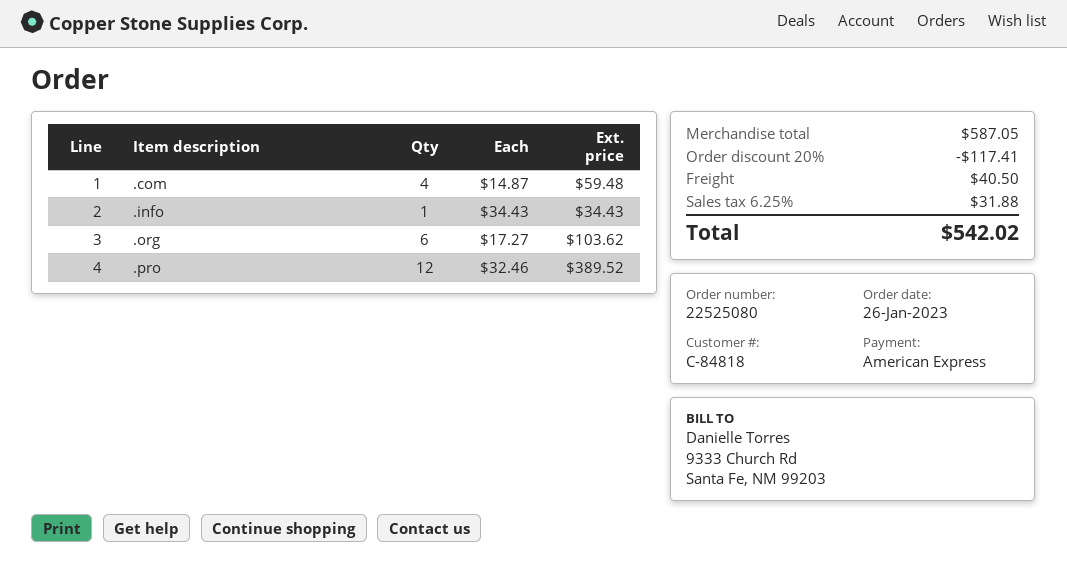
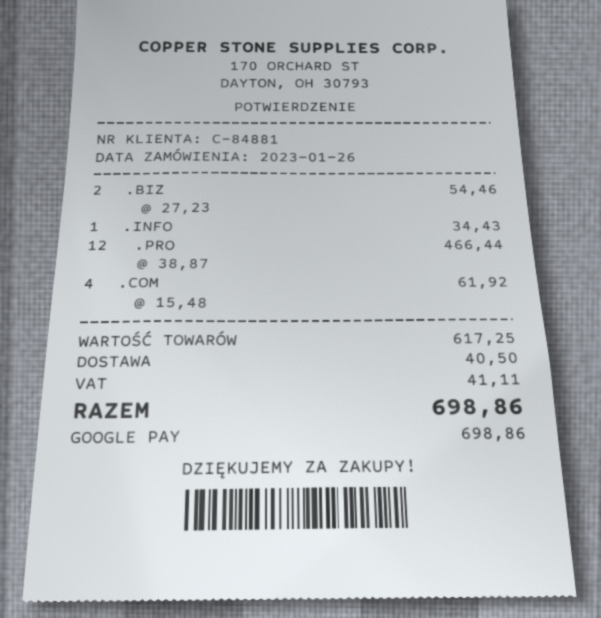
customer number: C-84818 -> C-84881
payment method: American Express -> Google Pay
.com: 4 x 14.87 = 59.48 -> 4 x 15.48 = 61.92
.org: 6 x 17.27 = 103.62 -> none
.pro: 12 x 32.46 = 389.52 -> 12 x 38.87 = 466.44
.BIZ: none -> 2 x 27.23 = 54.46
subtotal: 587.05 -> 617.25
discount: 20% = 117.41 -> none
tax: 31.88 -> 41.11
total: 542.02 -> 698.86

